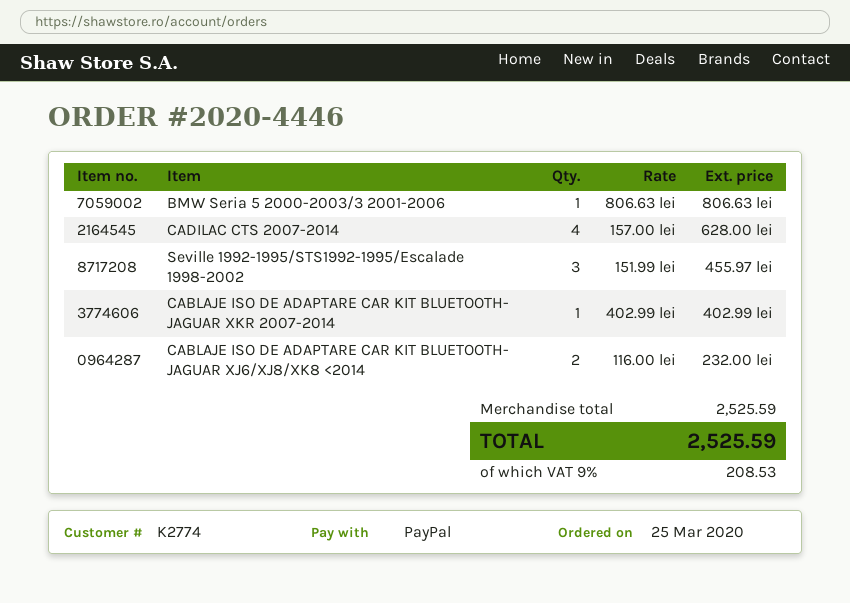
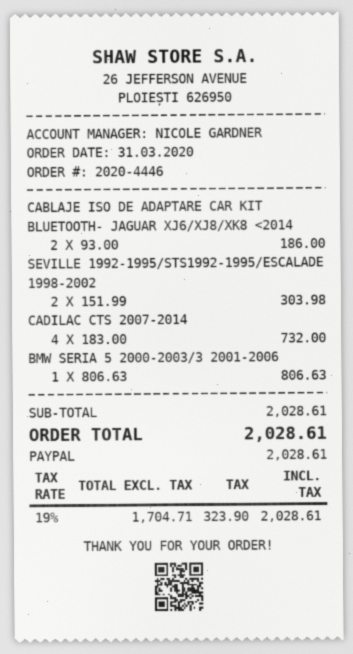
order date: 2020-03-25 -> 2020-03-31
CADILAC CTS 2007-2014: 4 x 157.00 = 628.00 -> 4 x 183.00 = 732.00
Seville 1992-1995/STS1992-1995/Escalade 1998-2002: 3 x 151.99 = 455.97 -> 2 x 151.99 = 303.98
CABLAJE ISO DE ADAPTARE CAR KIT BLUETOOTH- JAGUAR XKR 2007-2014: 1 x 402.99 = 402.99 -> none
CABLAJE ISO DE ADAPTARE CAR KIT BLUETOOTH- JAGUAR XJ6/XJ8/XK8 <2014: 2 x 116.00 = 232.00 -> 2 x 93.00 = 186.00
subtotal: 2525.59 -> 2028.61
tax: 9% = 208.53 -> 19% = 323.90
total: 2525.59 -> 2028.61

